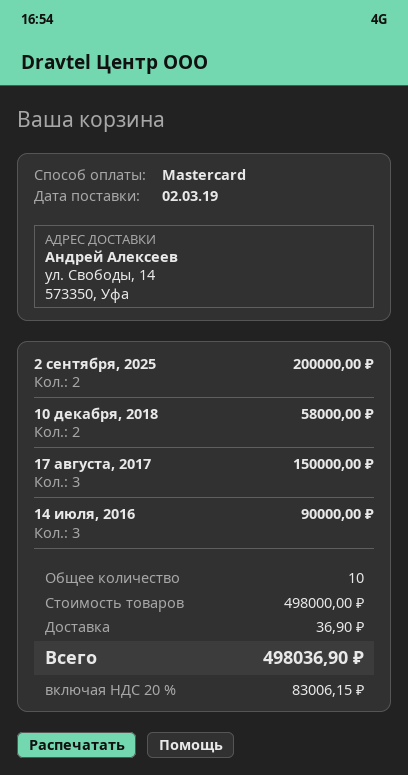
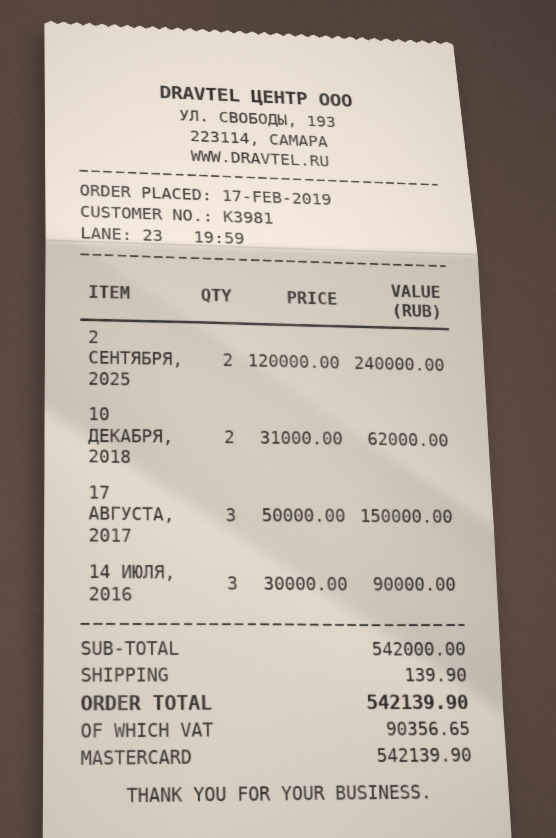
2 сентября, 2025: 2 for 200000.00 -> 2 for 240000.00
10 декабря, 2018: 2 for 58000.00 -> 2 for 62000.00
subtotal: 498000.00 -> 542000.00
shipping: 36.90 -> 139.90
tax: 83006.15 -> 90356.65
total: 498036.90 -> 542139.90

